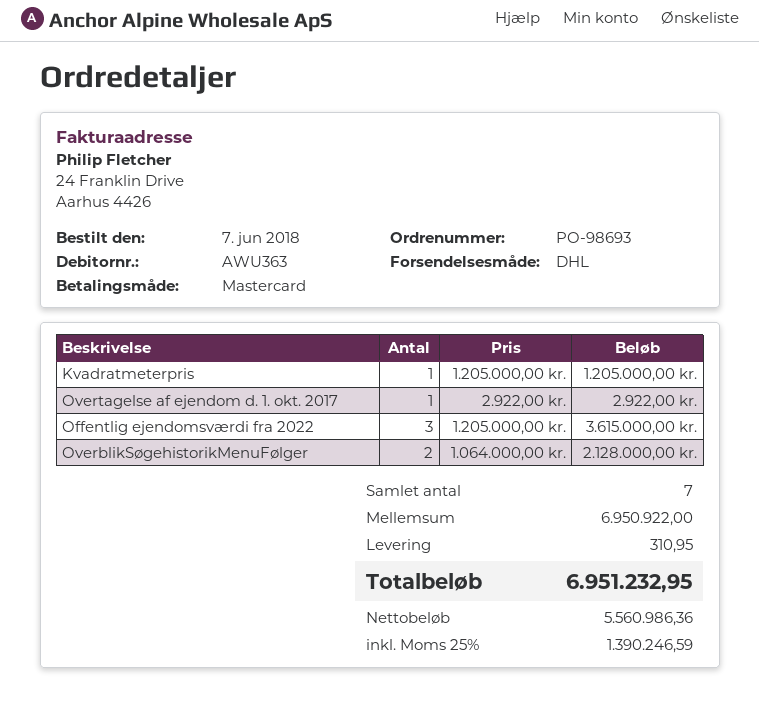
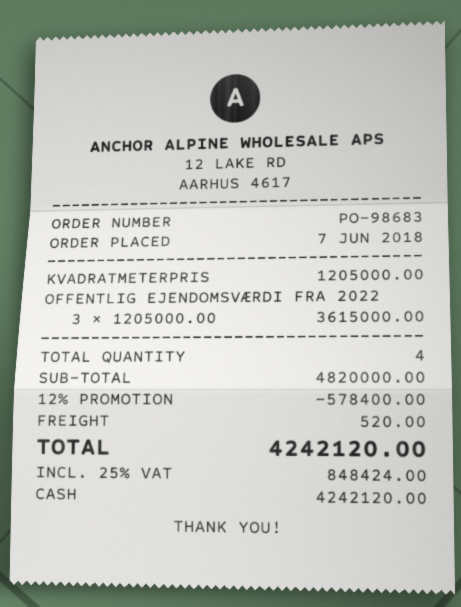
order number: PO-98693 -> PO-98683
payment method: Mastercard -> cash
Overtagelse af ejendom d. 1. okt. 2017: 1 x 2922.00 = 2922.00 -> none
OverblikSøgehistorikMenuFølger: 2 x 1064000.00 = 2128000.00 -> none
total quantity: 7 -> 4
subtotal: 6950922.00 -> 4820000.00
discount: none -> 12% = 578400.00
shipping: 310.95 -> 520.00
tax: 25% = 1390246.59 -> 25% = 848424.00
total: 6951232.95 -> 4242120.00

